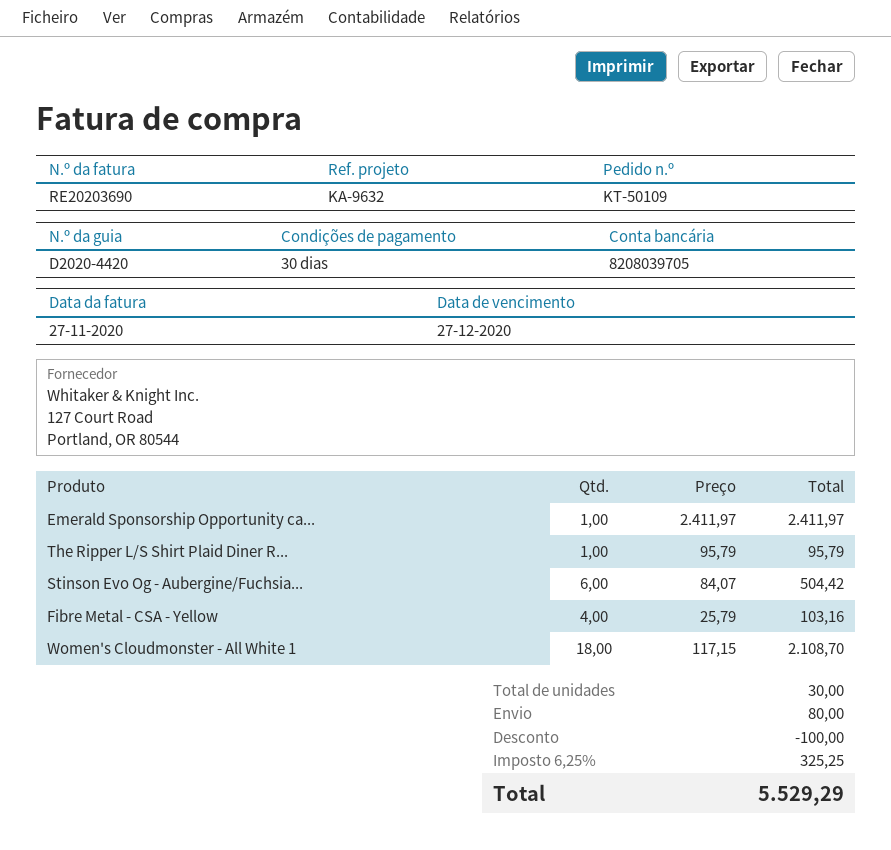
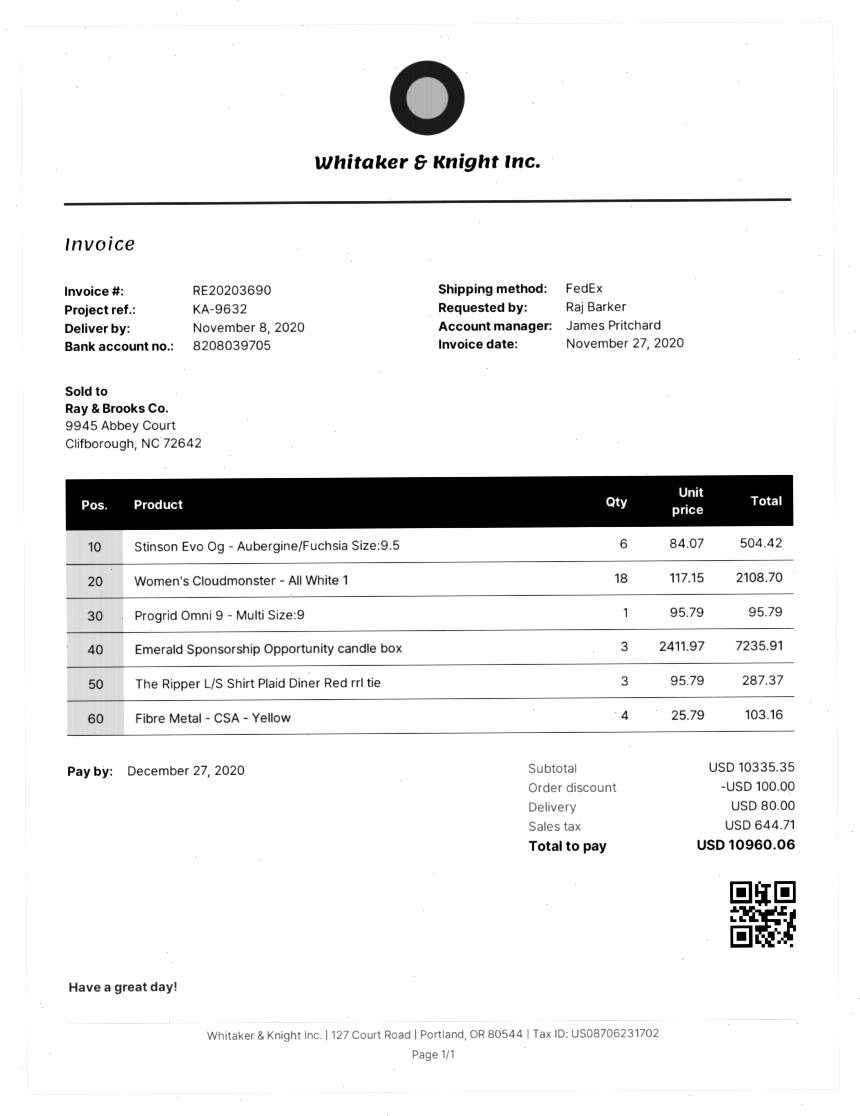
Emerald Sponsorship Opportunity ca...: 1 x 2411.97 = 2411.97 -> 3 x 2411.97 = 7235.91
The Ripper L/S Shirt Plaid Diner R...: 1 x 95.79 = 95.79 -> 3 x 95.79 = 287.37
Progrid Omni 9 - Multi Size:9: none -> 1 x 95.79 = 95.79
tax: 325.25 -> 644.71
total: 5529.29 -> 10960.06

